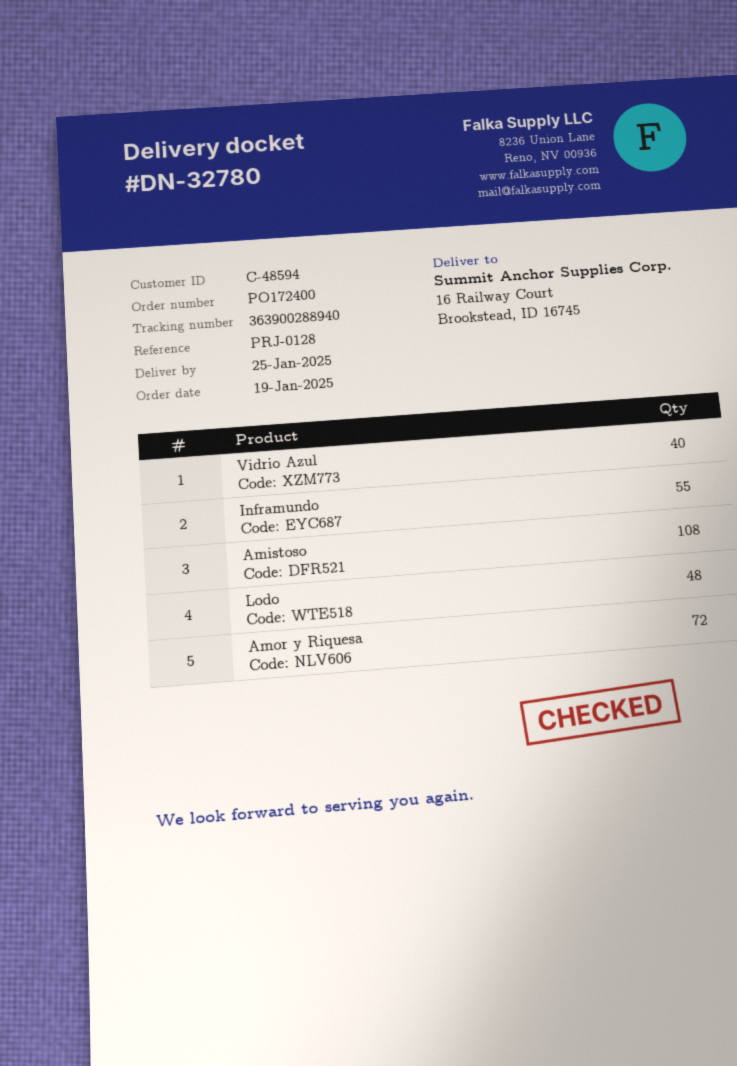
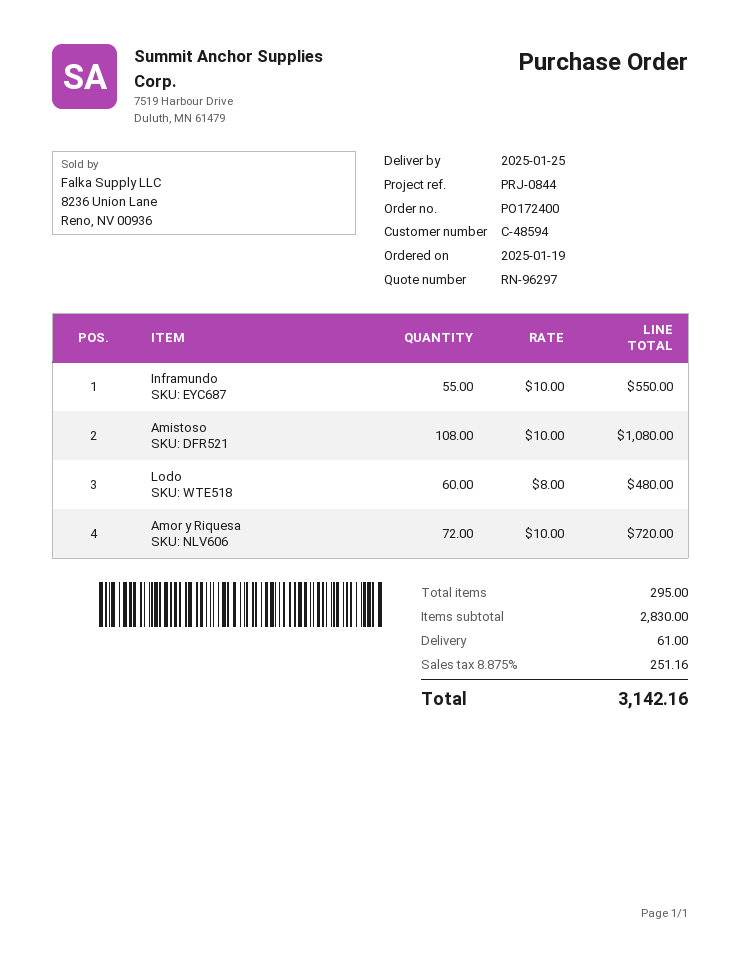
reference: PRJ-0128 -> PRJ-0844
Vidrio Azul: 40 -> none
Lodo: 48 -> 60

